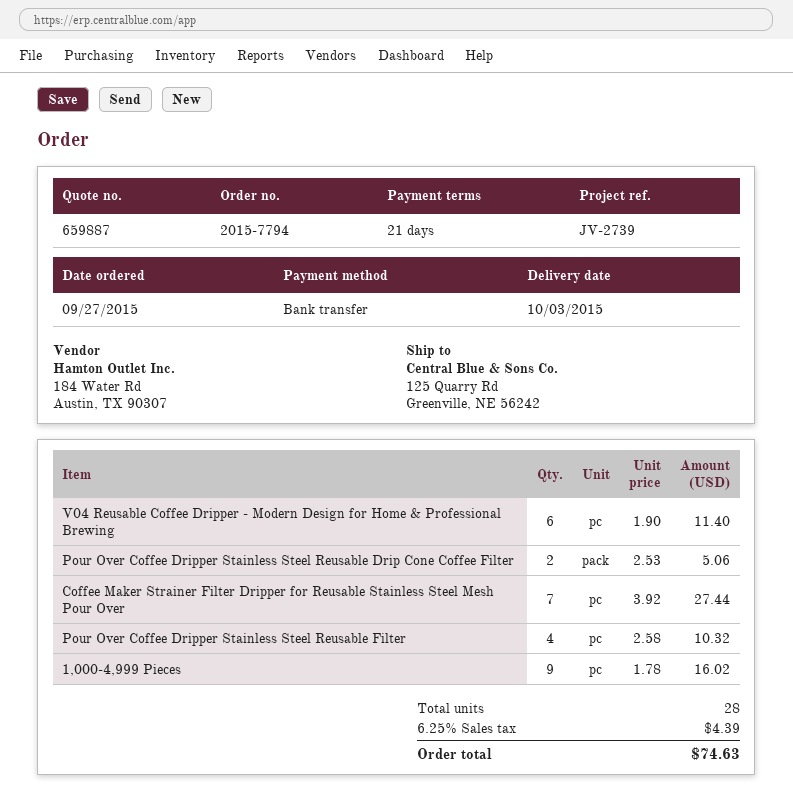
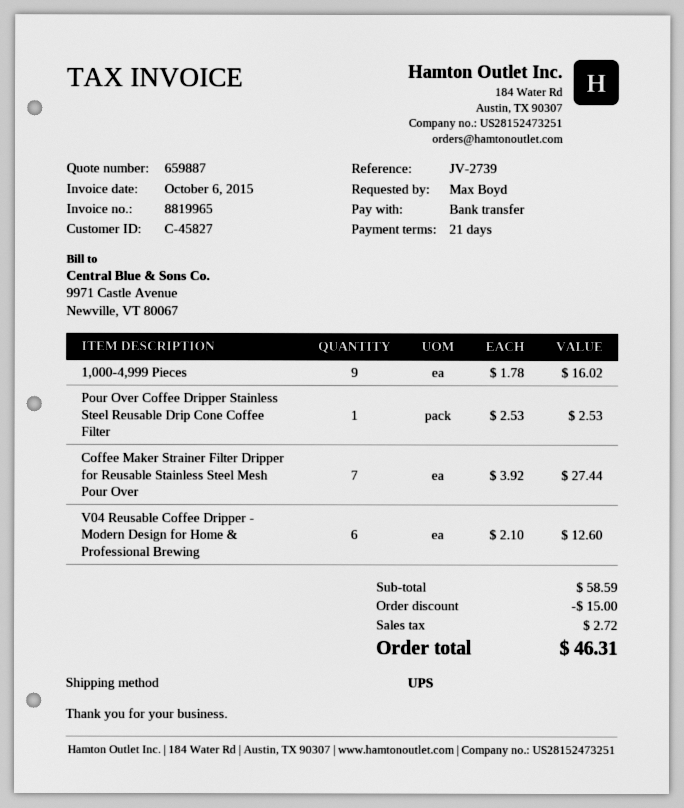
V04 Reusable Coffee Dripper - Modern Design for Home & Professional Brewing: 6 x 1.90 = 11.40 -> 6 x 2.10 = 12.60
Pour Over Coffee Dripper Stainless Steel Reusable Drip Cone Coffee Filter: 2 x 2.53 = 5.06 -> 1 x 2.53 = 2.53
Pour Over Coffee Dripper Stainless Steel Reusable Filter: 4 x 2.58 = 10.32 -> none
discount: none -> 15.00
tax: 4.39 -> 2.72
total: 74.63 -> 46.31

